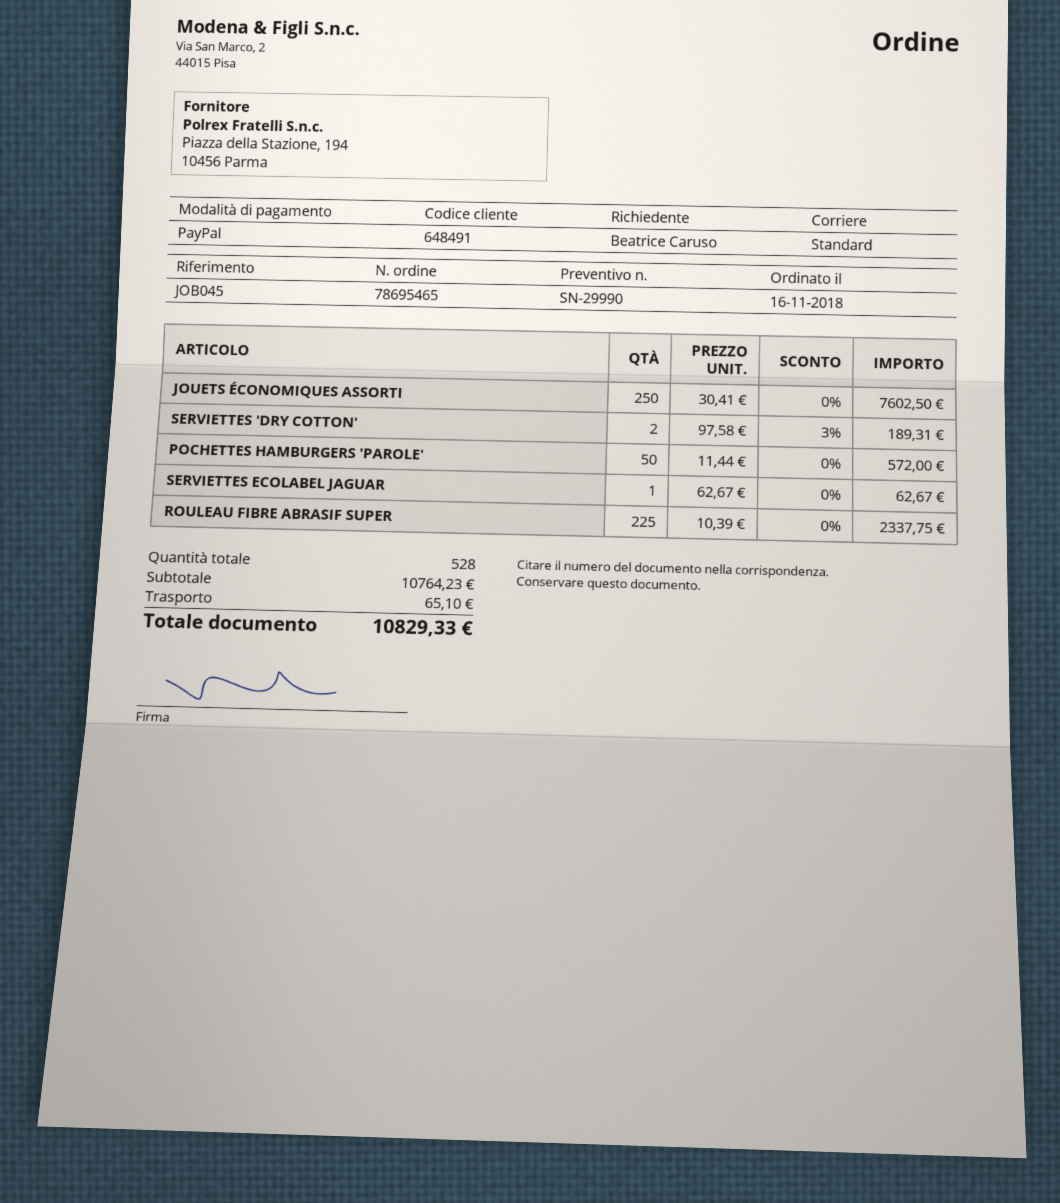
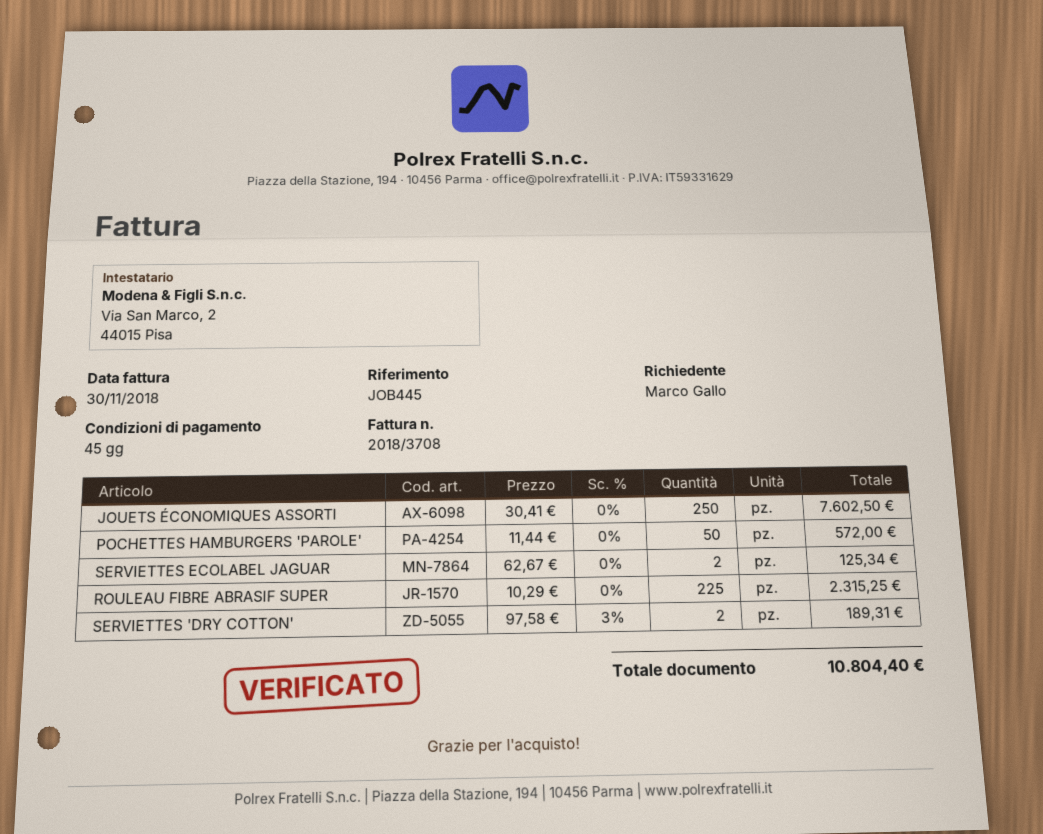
reference: JOB045 -> JOB445
ordered by: Beatrice Caruso -> Marco Gallo
SERVIETTES ECOLABEL JAGUAR: 1 x 62.67 = 62.67 -> 2 x 62.67 = 125.34
ROULEAU FIBRE ABRASIF SUPER: 225 x 10.39 = 2337.75 -> 225 x 10.29 = 2315.25
shipping: 65.10 -> none
total: 10829.33 -> 10804.40

